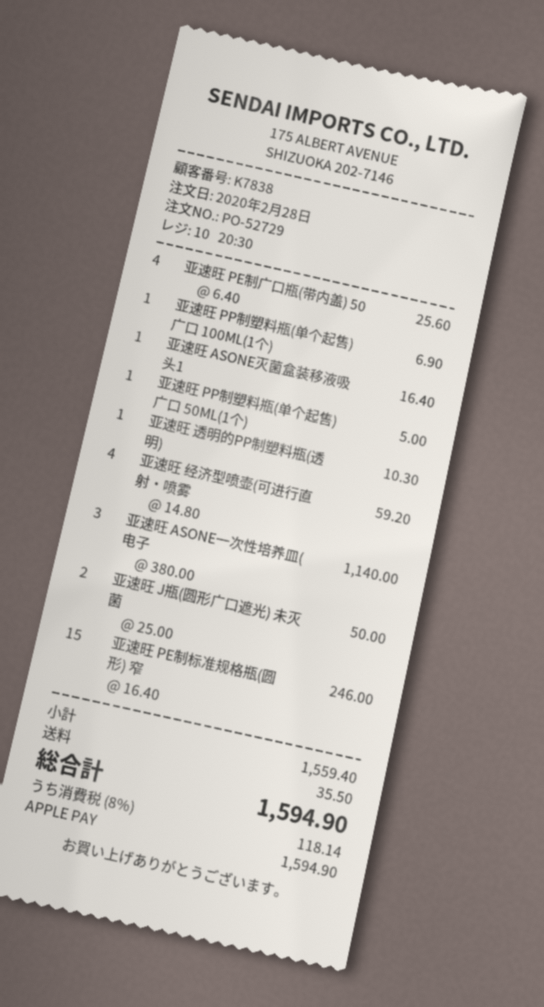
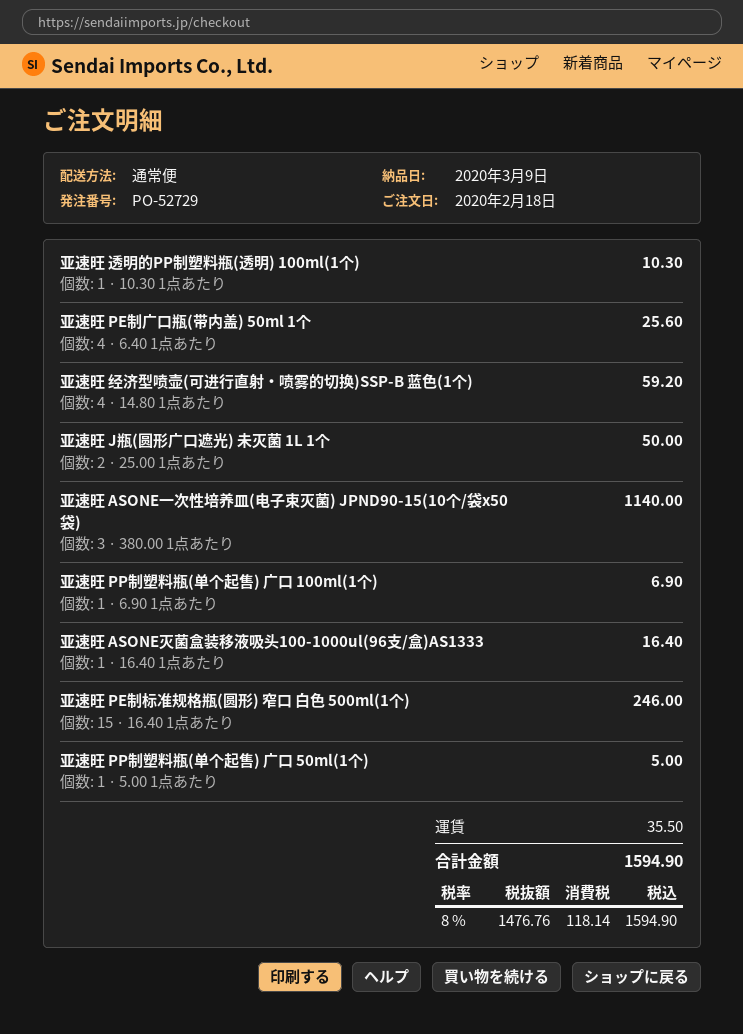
order date: 2020-02-28 -> 2020-02-18

